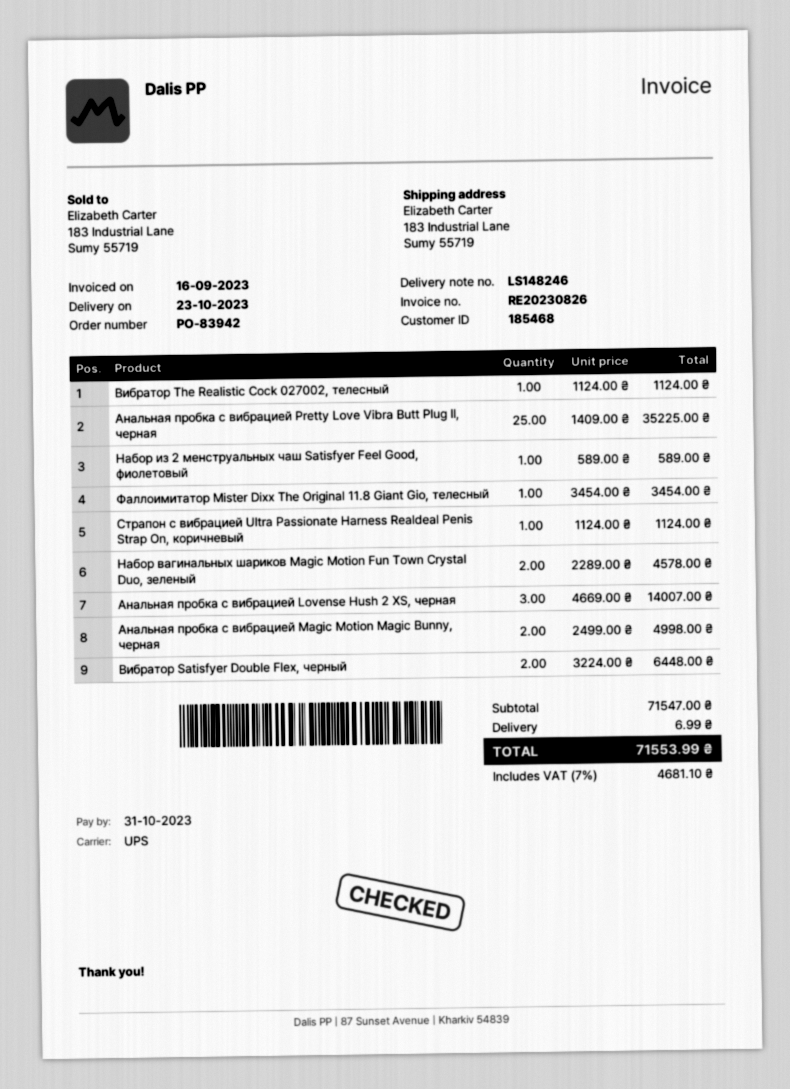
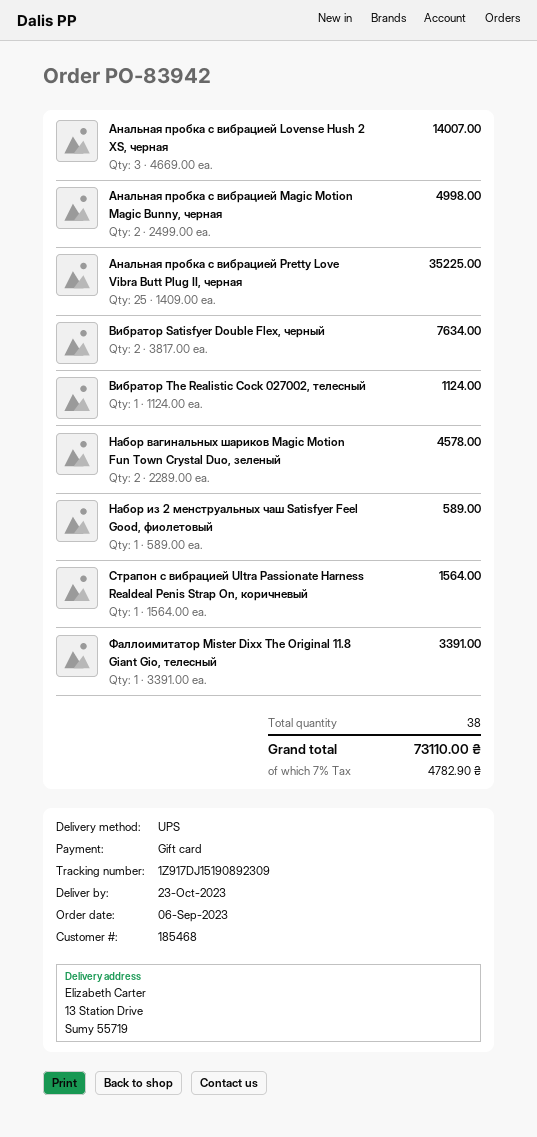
ship to: 183 Industrial Lane, Sumy 55719 -> 13 Station Drive, Sumy 55719
Фаллоимитатор Mister Dixx The Original 11.8 Giant Gio, телесный: 1 x 3454.00 = 3454.00 -> 1 x 3391.00 = 3391.00
Страпон с вибрацией Ultra Passionate Harness Realdeal Penis Strap On, коричневый: 1 x 1124.00 = 1124.00 -> 1 x 1564.00 = 1564.00
Вибратор Satisfyer Double Flex, черный: 2 x 3224.00 = 6448.00 -> 2 x 3817.00 = 7634.00
shipping: 6.99 -> none
tax: 7% = 4681.10 -> 7% = 4782.90
total: 71553.99 -> 73110.00

